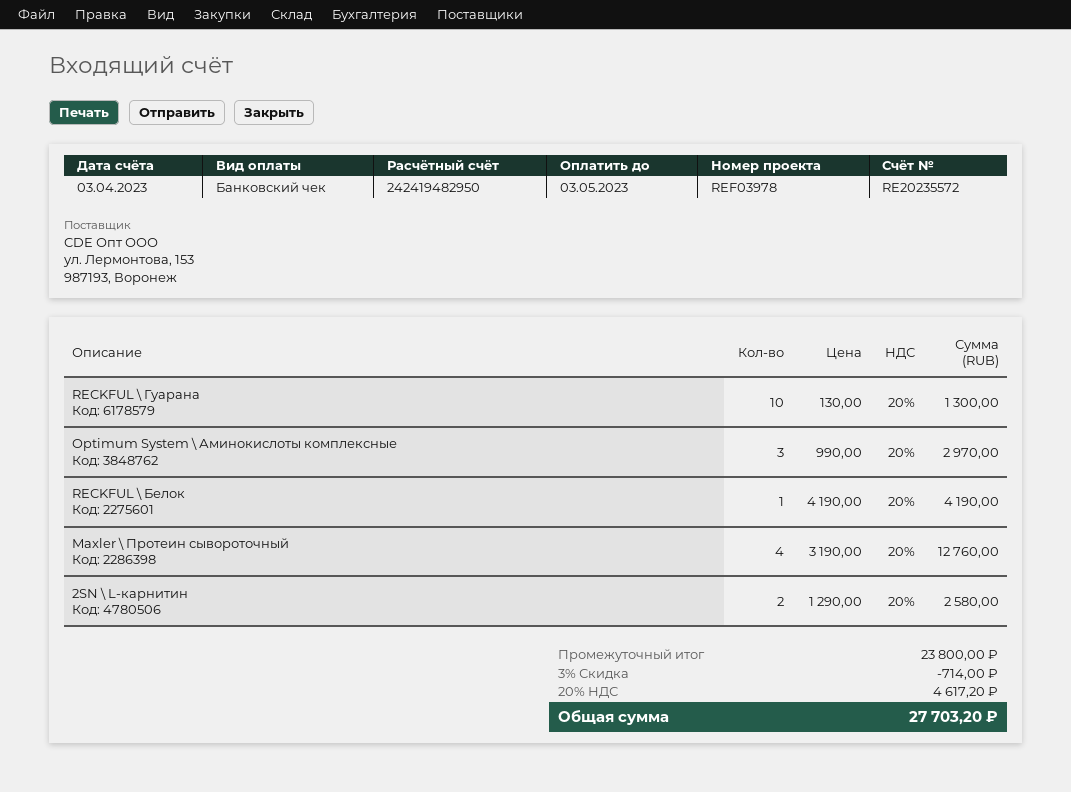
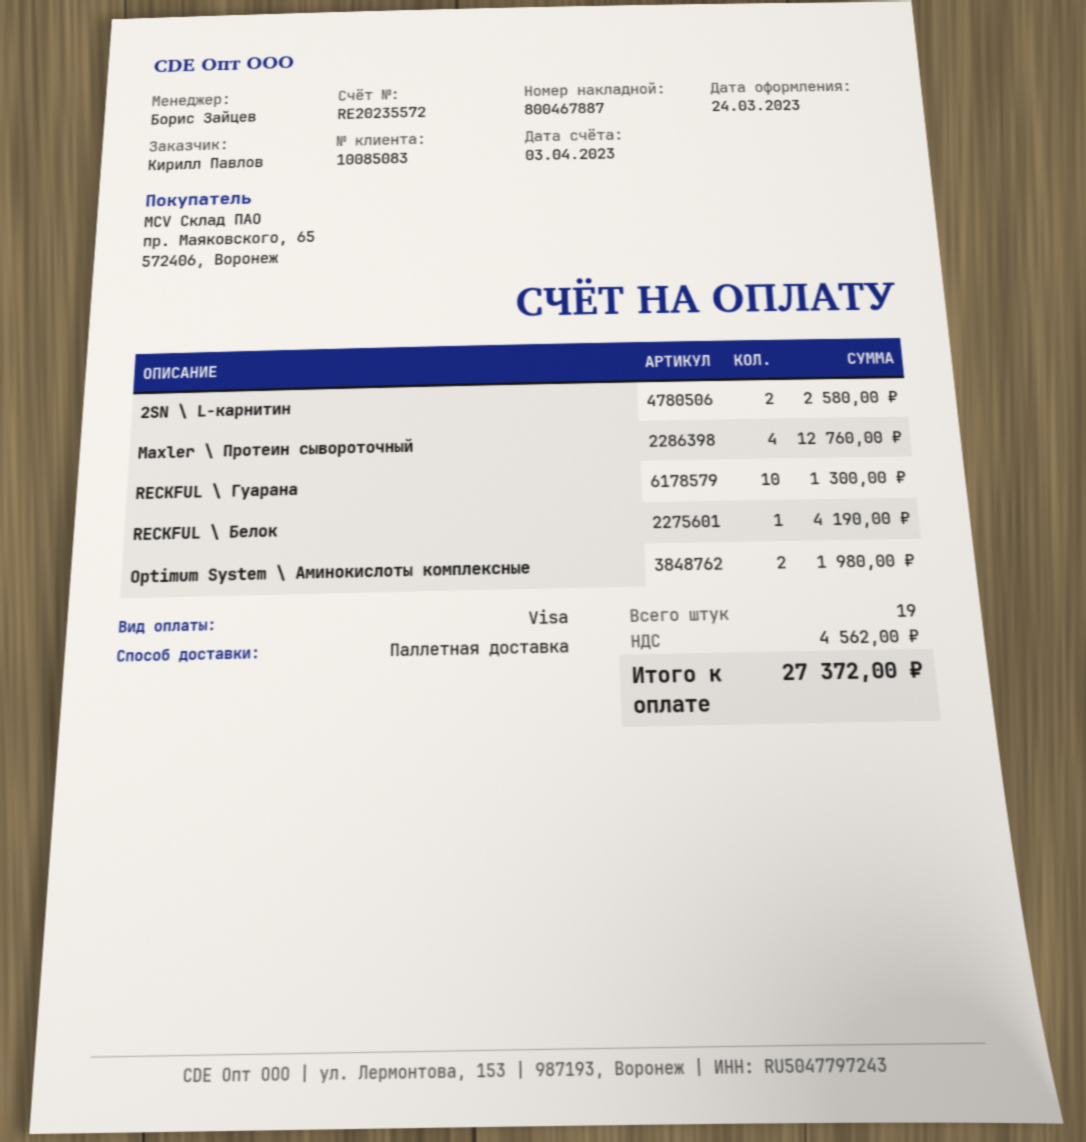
payment method: cheque -> Visa
Optimum System \ Аминокислоты комплексные: 3 for 2970.00 -> 2 for 1980.00
discount: 3% = 714.00 -> none
tax: 4617.20 -> 4562.00
total: 27703.20 -> 27372.00

